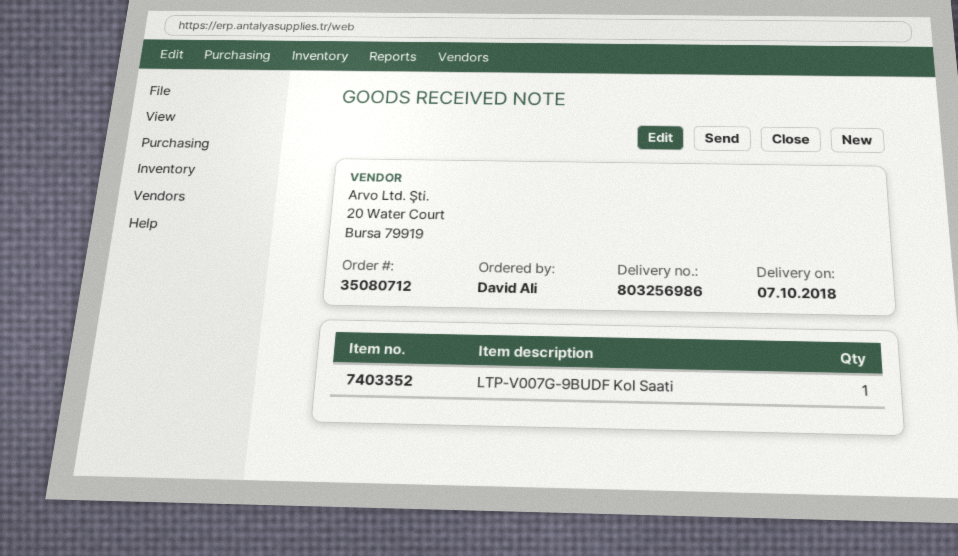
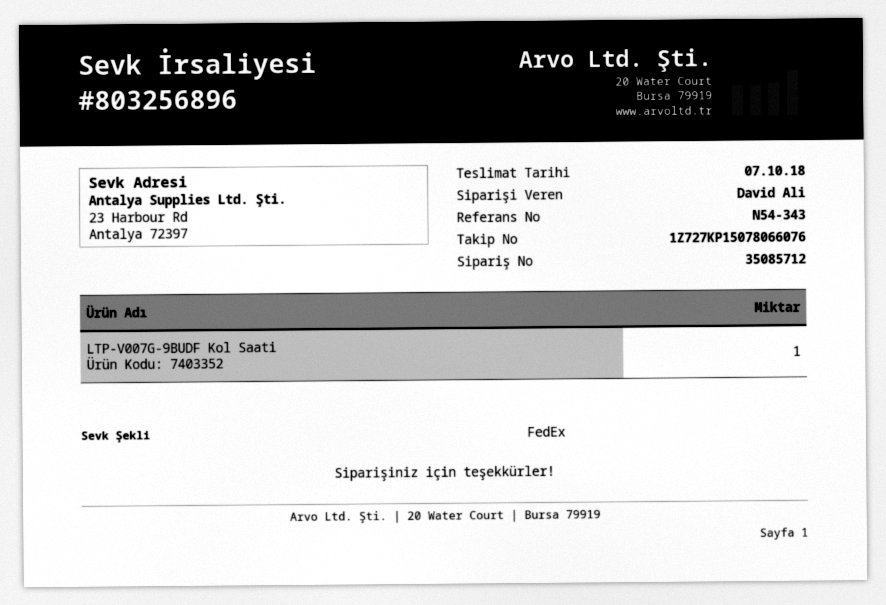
order number: 35080712 -> 35085712
delivery note number: 803256986 -> 803256896

